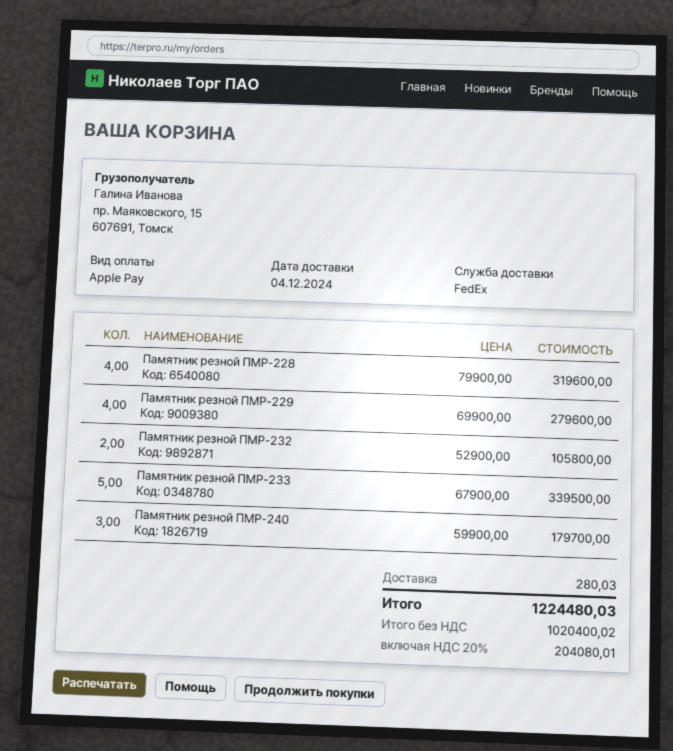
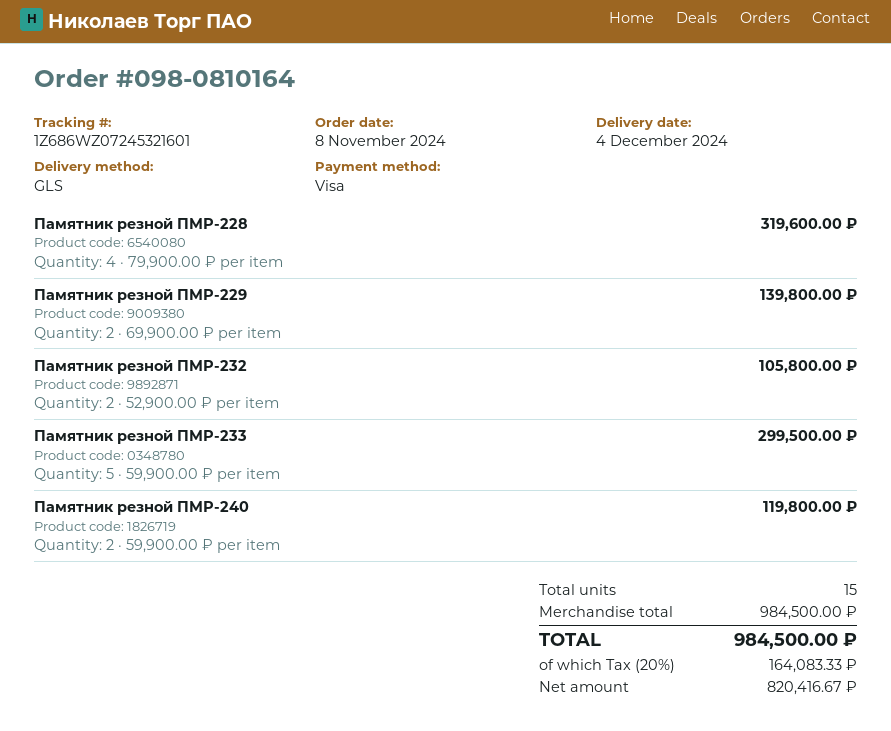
payment method: Apple Pay -> Visa
shipping method: FedEx -> GLS
Памятник резной ПМР-229: 4 x 69900.00 = 279600.00 -> 2 x 69900.00 = 139800.00
Памятник резной ПМР-233: 5 x 67900.00 = 339500.00 -> 5 x 59900.00 = 299500.00
Памятник резной ПМР-240: 3 x 59900.00 = 179700.00 -> 2 x 59900.00 = 119800.00
shipping: 280.03 -> none
net: 1020400.02 -> 820416.67
tax: 20% = 204080.01 -> 20% = 164083.33
total: 1224480.03 -> 984500.00

